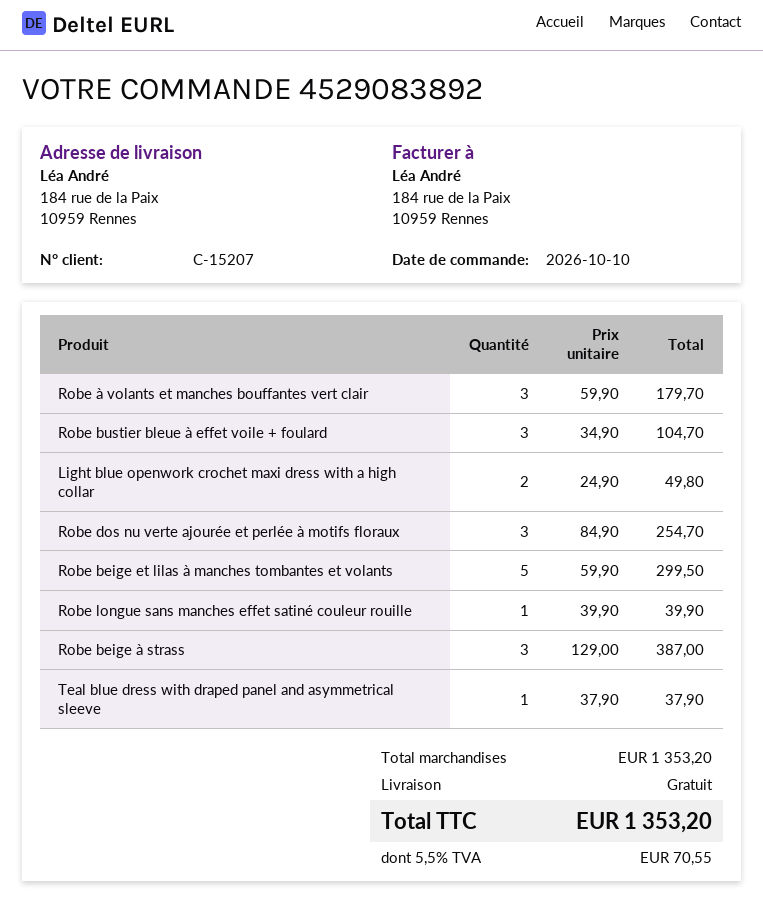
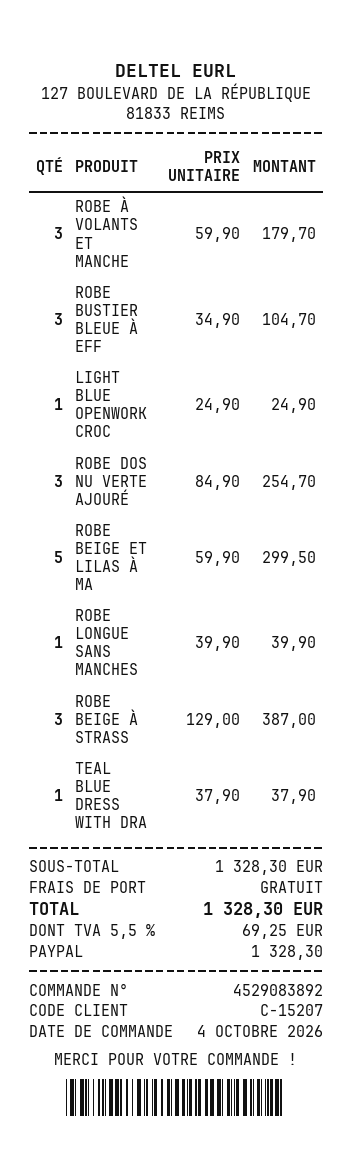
order date: 2026-10-10 -> 2026-10-04
Light blue openwork crochet maxi dress with a high collar: 2 x 24.90 = 49.80 -> 1 x 24.90 = 24.90
subtotal: 1353.20 -> 1328.30
tax: 5.5% = 70.55 -> 5.5% = 69.25
total: 1353.20 -> 1328.30

